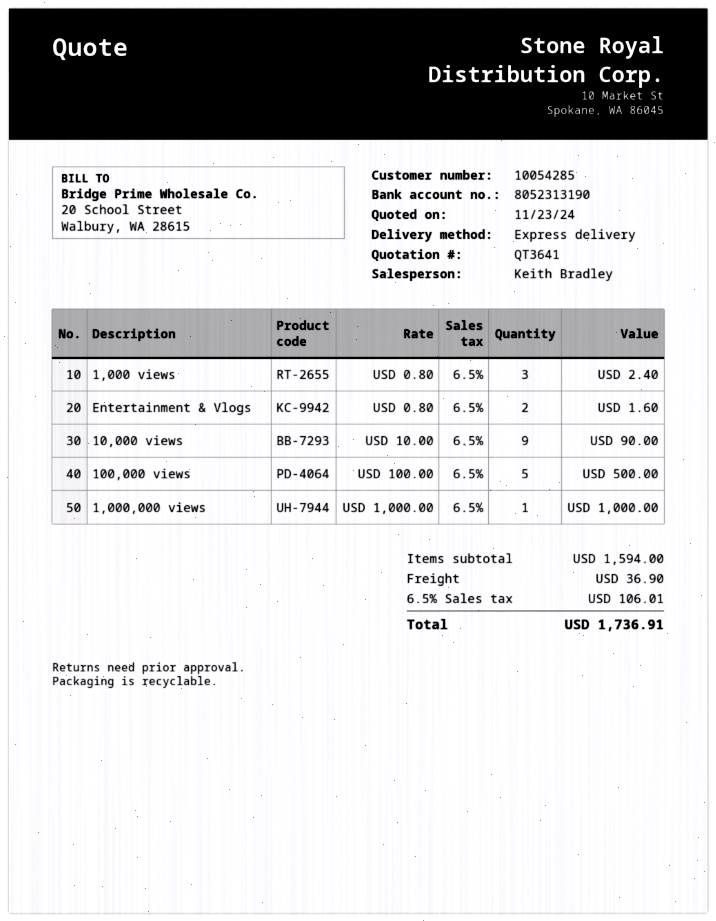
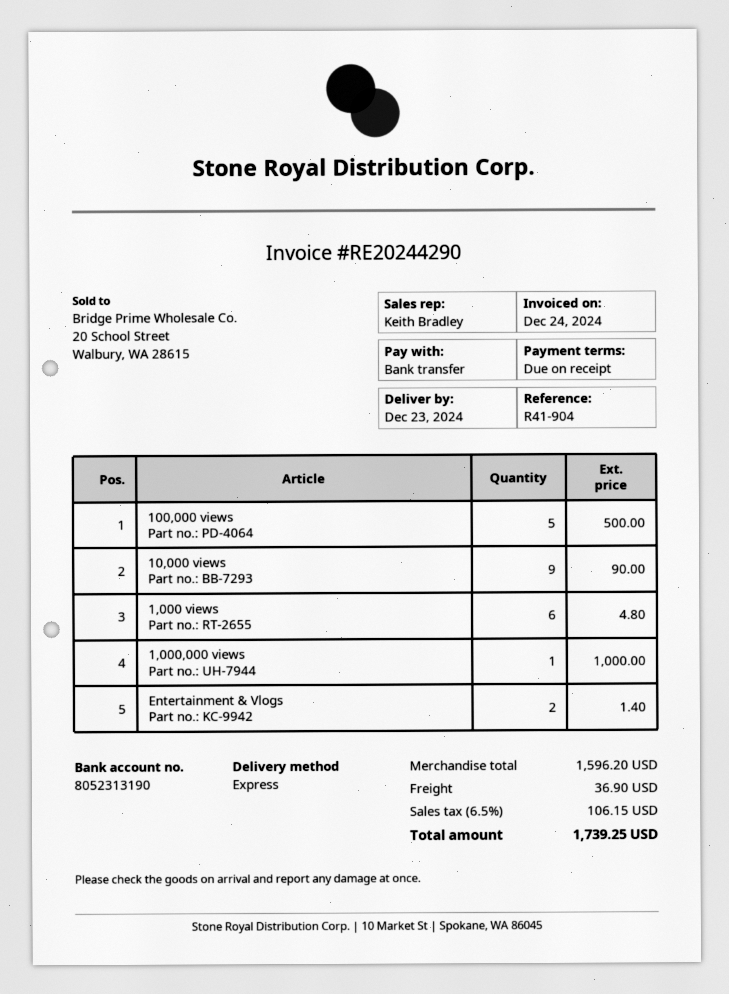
1,000 views: 3 for 2.40 -> 6 for 4.80
Entertainment & Vlogs: 2 for 1.60 -> 2 for 1.40
subtotal: 1594.00 -> 1596.20
tax: 6.5% = 106.01 -> 6.5% = 106.15
total: 1736.91 -> 1739.25

